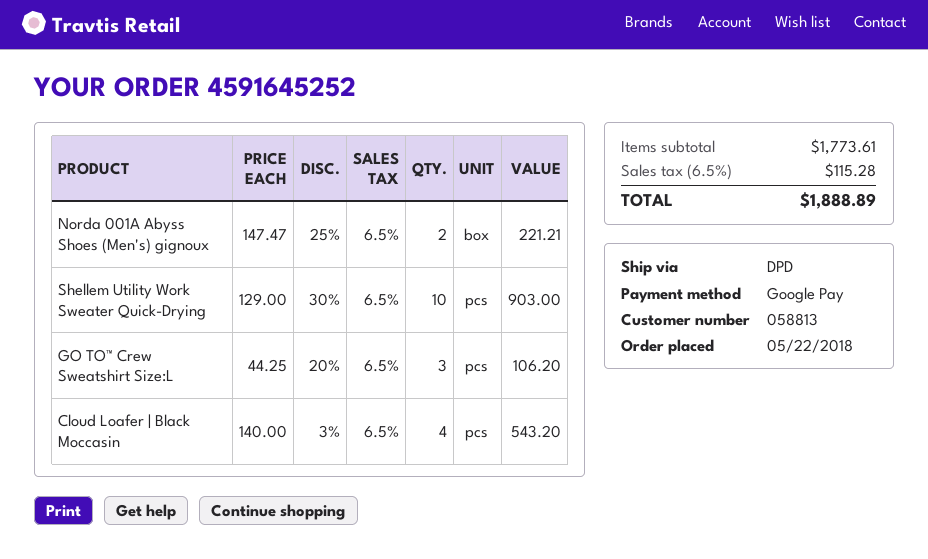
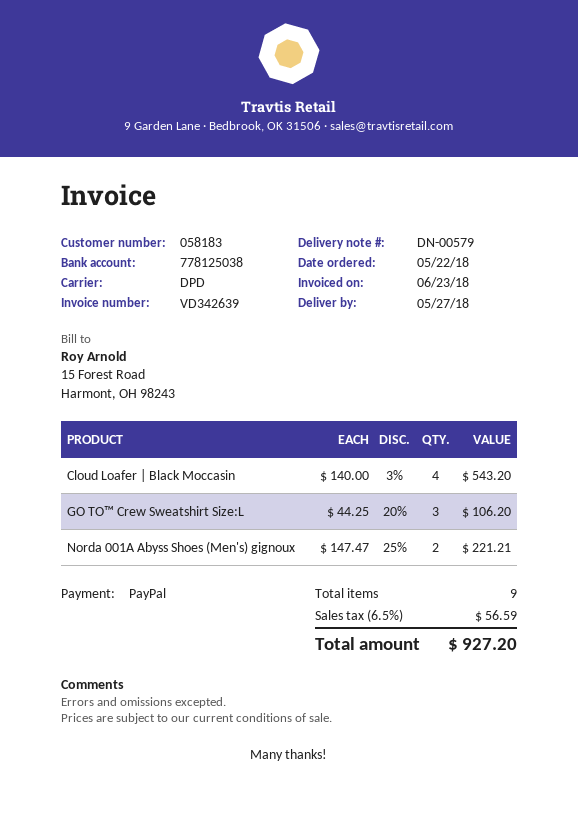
customer number: 058813 -> 058183
payment method: Google Pay -> PayPal
Shellem Utility Work Sweater Quick-Drying: 10 x 129.00 - 30% = 903.00 -> none
tax: 6.5% = 115.28 -> 6.5% = 56.59
total: 1888.89 -> 927.20

